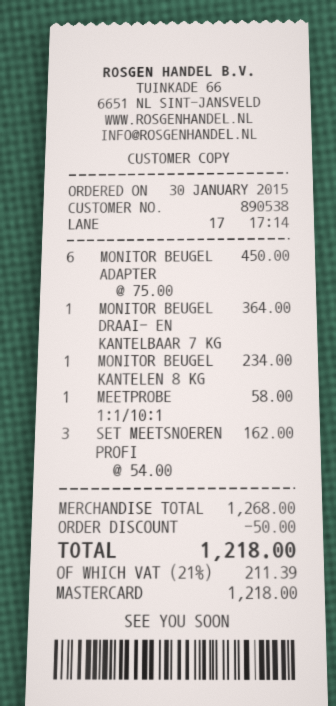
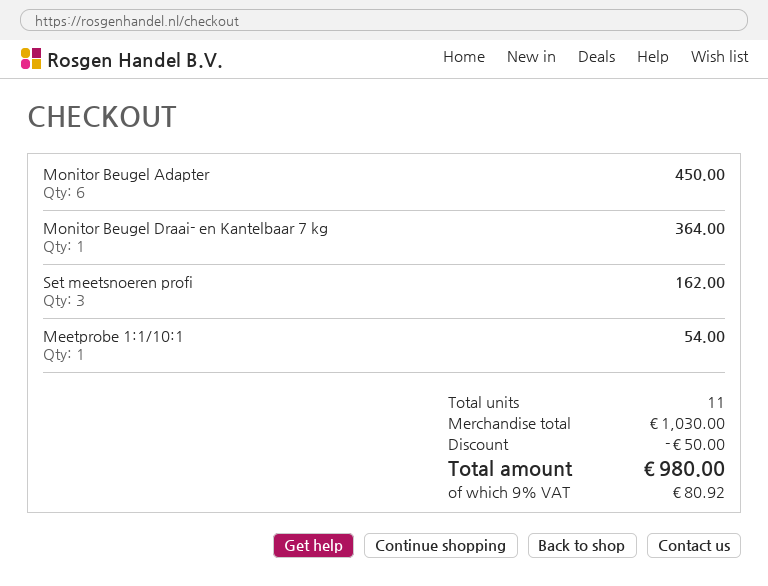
MONITOR BEUGEL KANTELEN 8 KG: 1 for 234.00 -> none
MEETPROBE 1:1/10:1: 1 for 58.00 -> 1 for 54.00
subtotal: 1268.00 -> 1030.00
tax: 21% = 211.39 -> 9% = 80.92
total: 1218.00 -> 980.00

